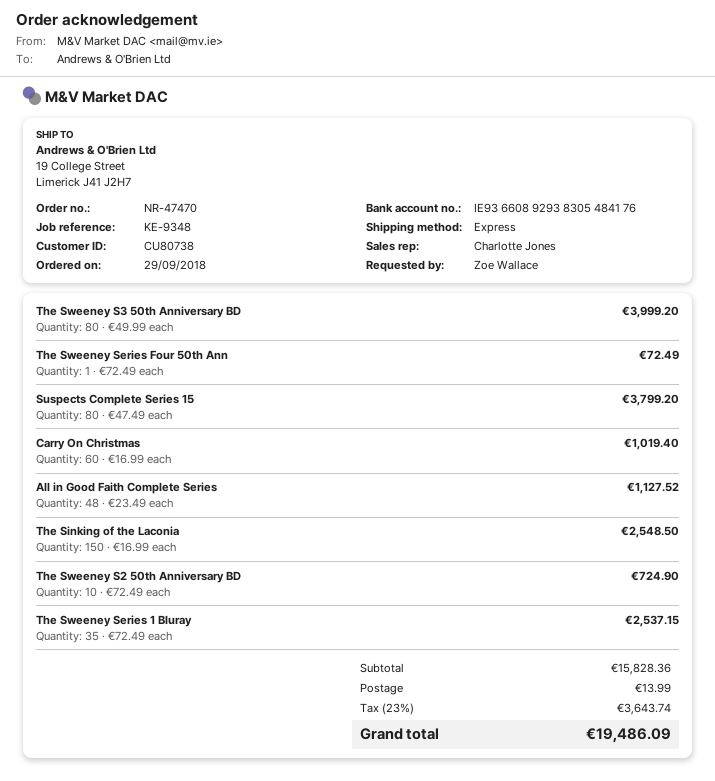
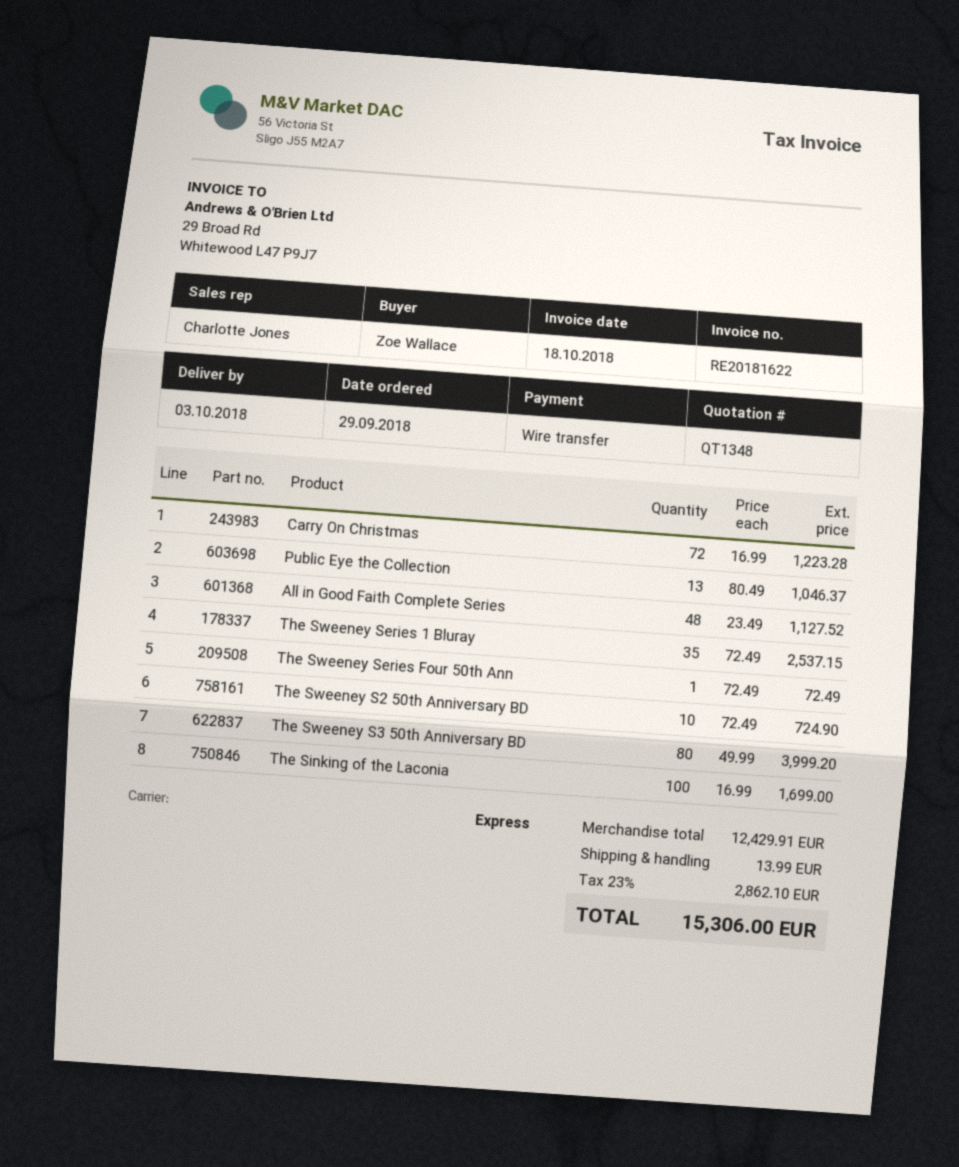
Suspects Complete Series 15: 80 x 47.49 = 3799.20 -> none
Carry On Christmas: 60 x 16.99 = 1019.40 -> 72 x 16.99 = 1223.28
The Sinking of the Laconia: 150 x 16.99 = 2548.50 -> 100 x 16.99 = 1699.00
Public Eye the Collection: none -> 13 x 80.49 = 1046.37
subtotal: 15828.36 -> 12429.91
tax: 23% = 3643.74 -> 23% = 2862.10
total: 19486.09 -> 15306.00

